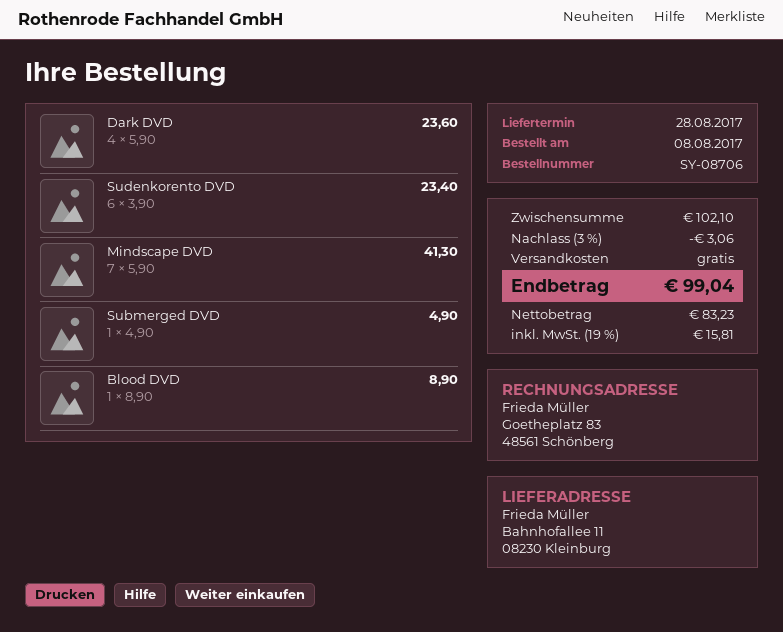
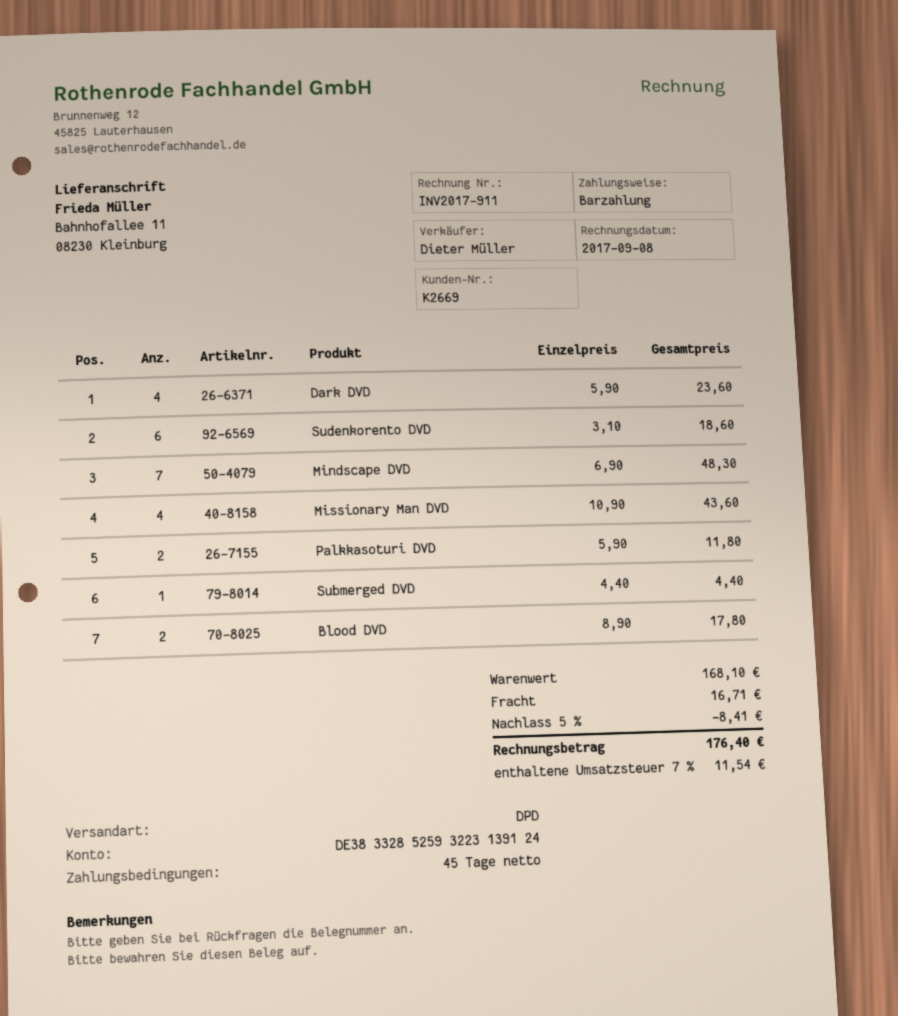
Sudenkorento DVD: 6 x 3.90 = 23.40 -> 6 x 3.10 = 18.60
Mindscape DVD: 7 x 5.90 = 41.30 -> 7 x 6.90 = 48.30
Submerged DVD: 1 x 4.90 = 4.90 -> 1 x 4.40 = 4.40
Blood DVD: 1 x 8.90 = 8.90 -> 2 x 8.90 = 17.80
Missionary Man DVD: none -> 4 x 10.90 = 43.60
Palkkasoturi DVD: none -> 2 x 5.90 = 11.80
subtotal: 102.10 -> 168.10
discount: 3% = 3.06 -> 5% = 8.41
shipping: 0.00 -> 16.71
tax: 19% = 15.81 -> 7% = 11.54
total: 99.04 -> 176.40

